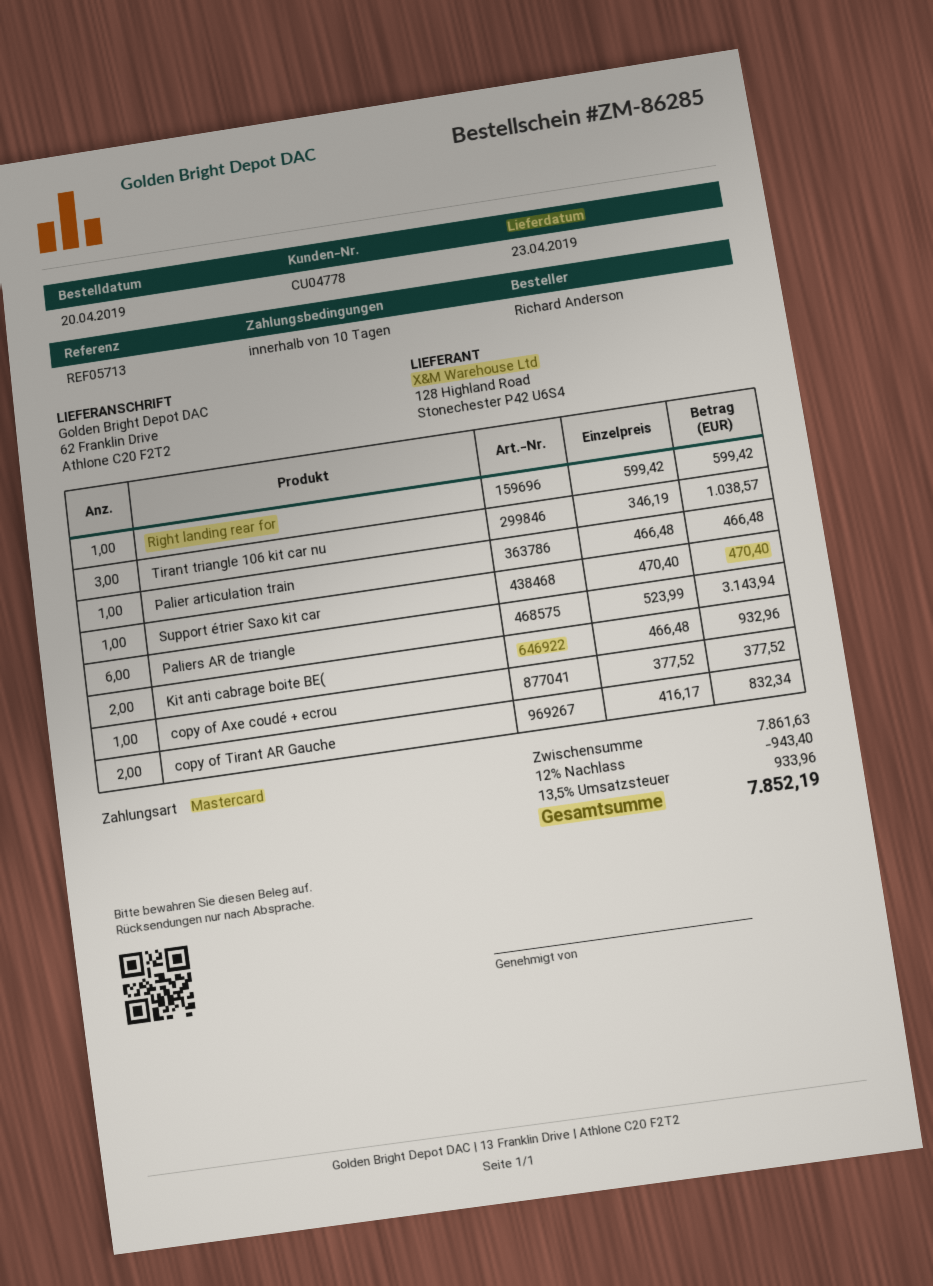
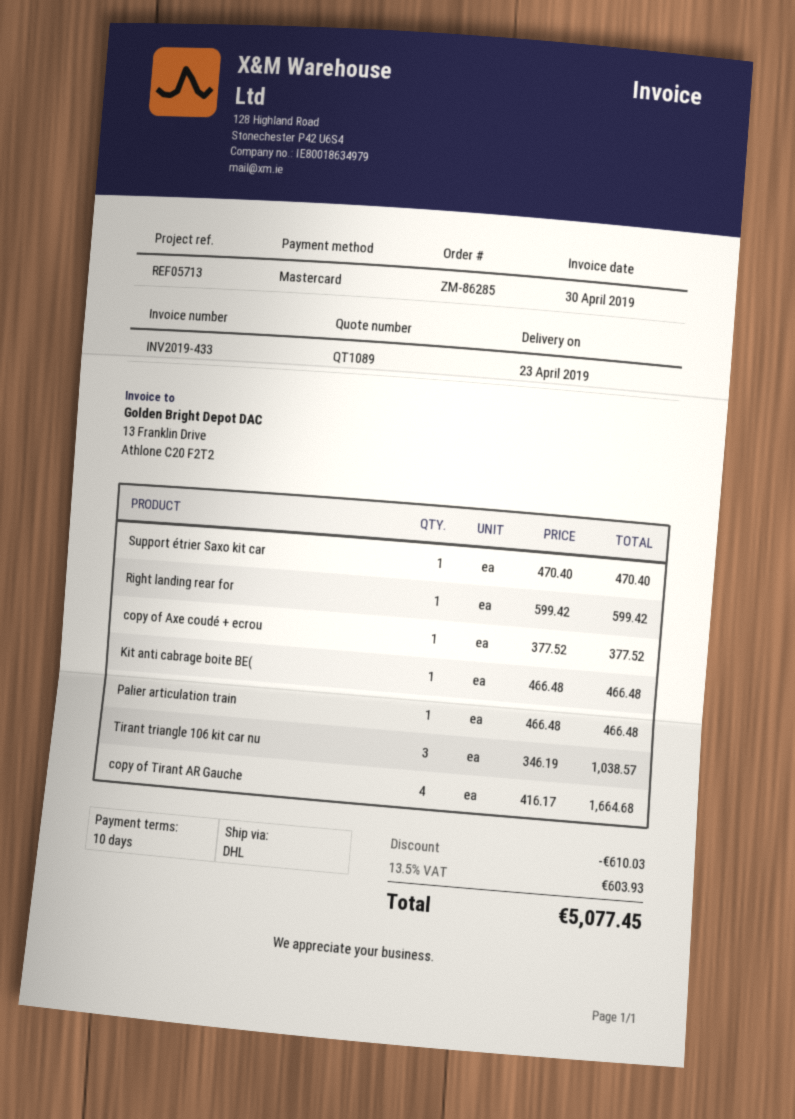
Paliers AR de triangle: 6 x 523.99 = 3143.94 -> none
Kit anti cabrage boite BE(: 2 x 466.48 = 932.96 -> 1 x 466.48 = 466.48
copy of Tirant AR Gauche: 2 x 416.17 = 832.34 -> 4 x 416.17 = 1664.68
discount: 943.40 -> 610.03
tax: 13.5% = 933.96 -> 13.5% = 603.93
total: 7852.19 -> 5077.45

